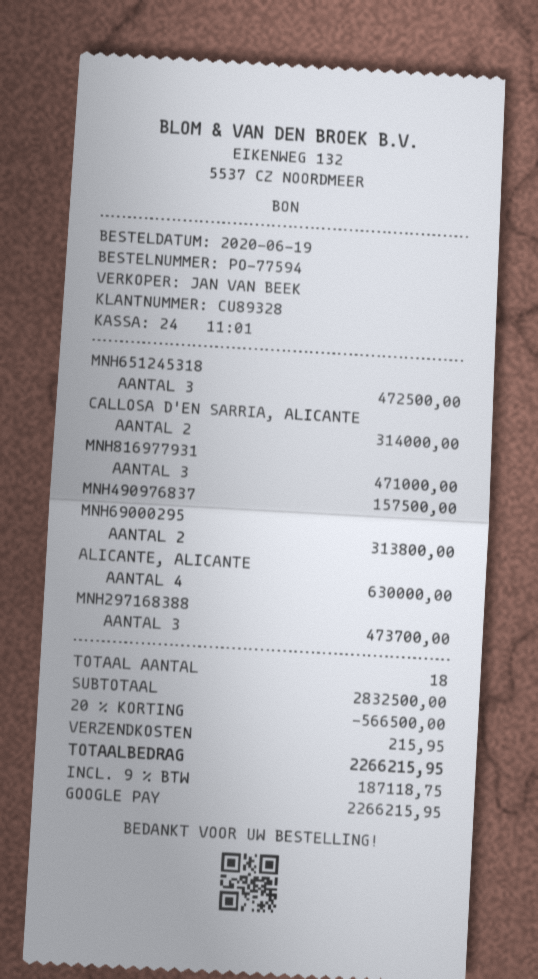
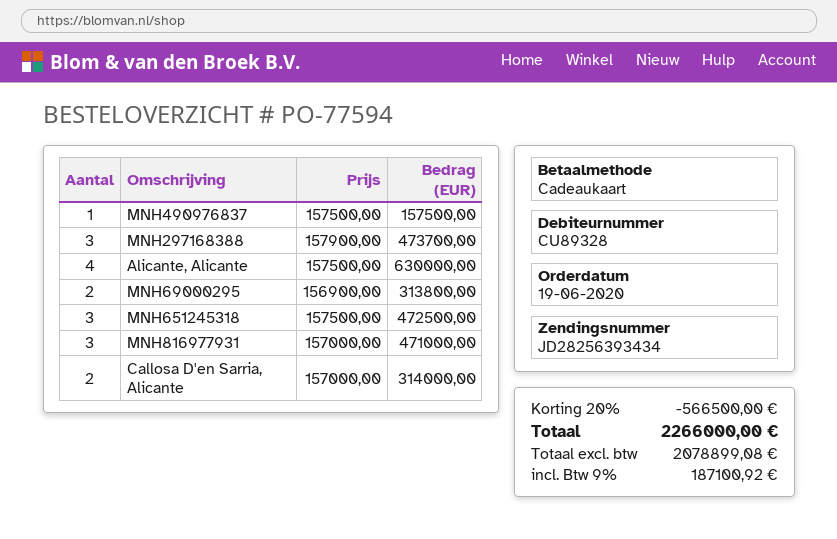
payment method: Google Pay -> gift card
shipping: 215.95 -> none
tax: 9% = 187118.75 -> 9% = 187100.92
total: 2266215.95 -> 2266000.00

